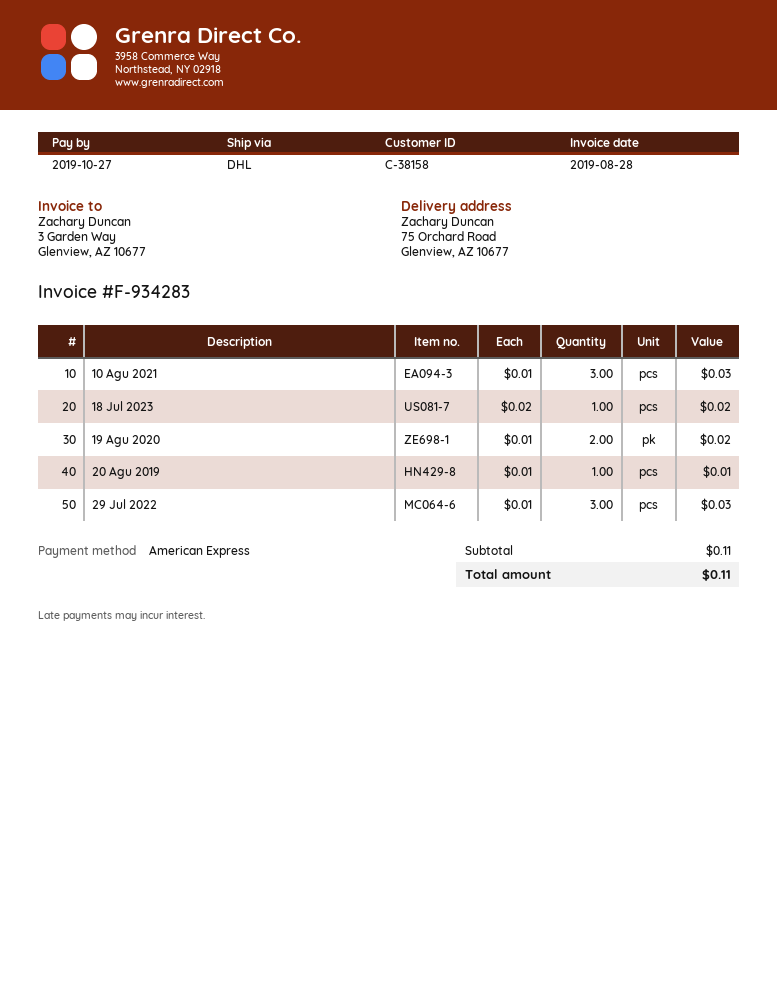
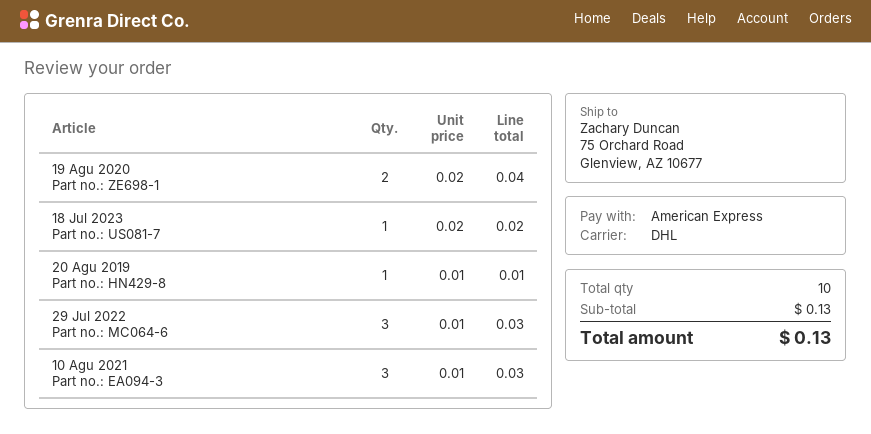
19 Agu 2020: 2 x 0.01 = 0.02 -> 2 x 0.02 = 0.04
subtotal: 0.11 -> 0.13
total: 0.11 -> 0.13

